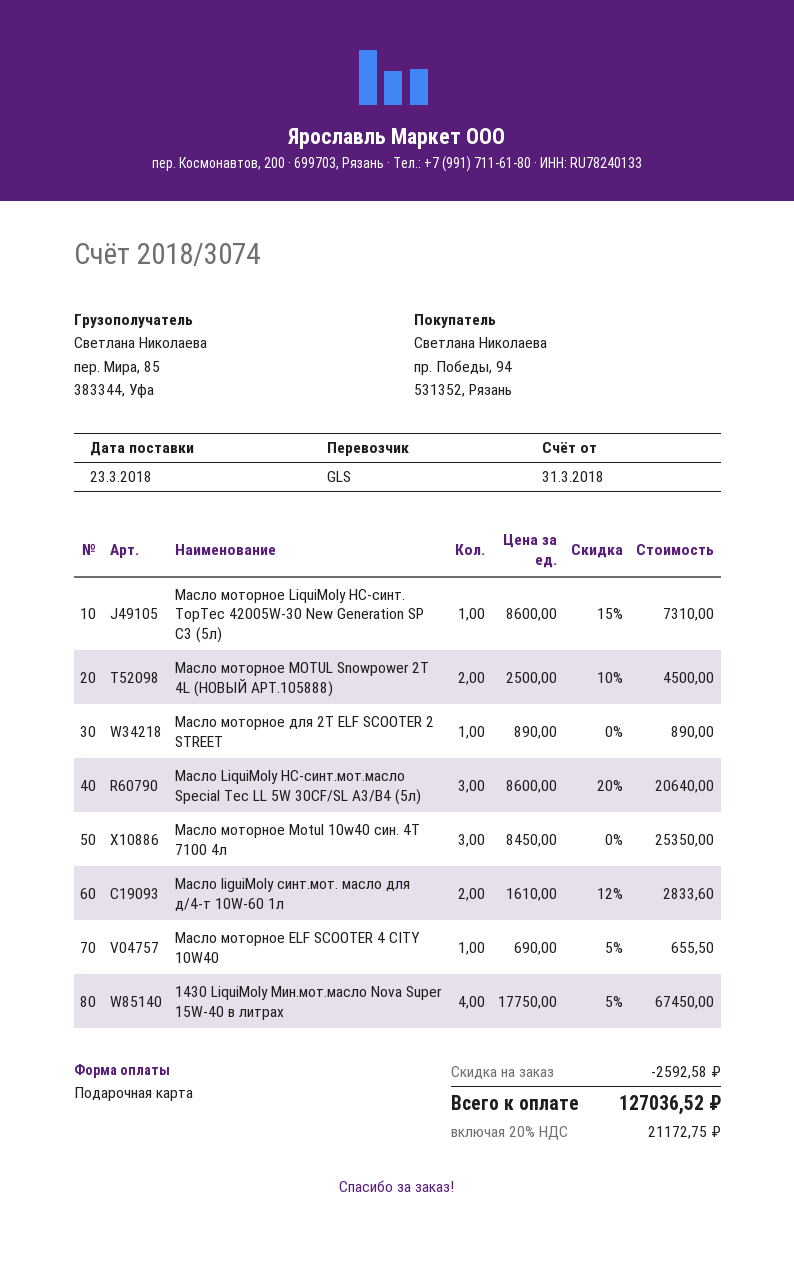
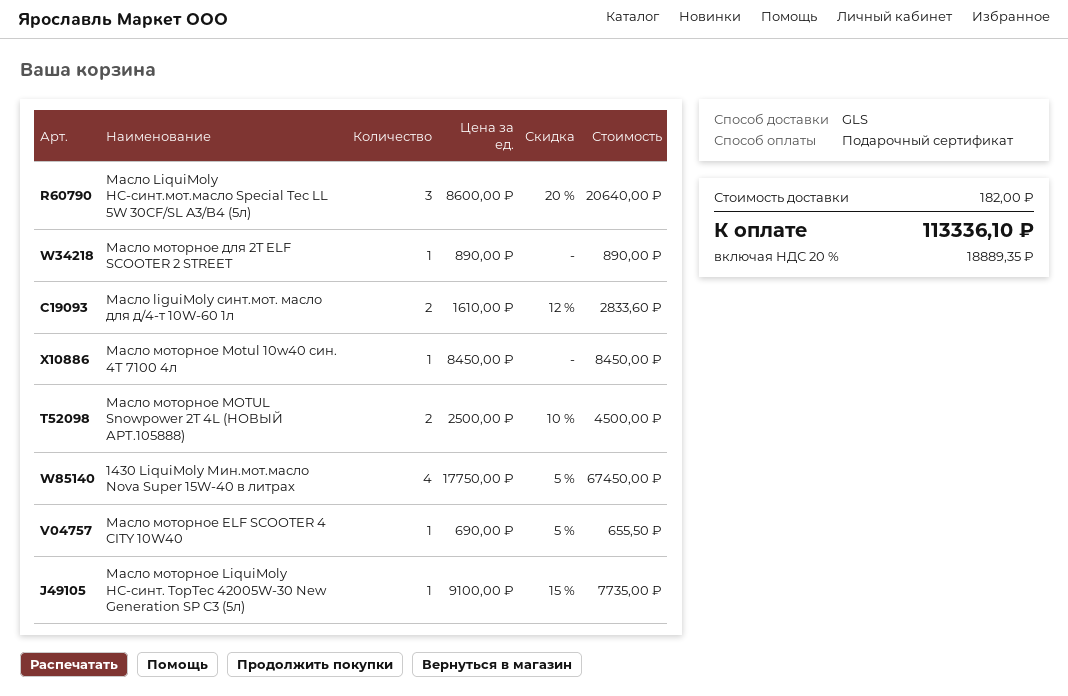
Масло моторное LiquiMoly НС-синт. TopTec 42005W-30 New Generation SP C3 (5л): 1 x 8600.00 - 15% = 7310.00 -> 1 x 9100.00 - 15% = 7735.00
Масло моторное Motul 10w40 син. 4Т 7100 4л: 3 x 8450.00 = 25350.00 -> 1 x 8450.00 = 8450.00
discount: 2592.58 -> none
shipping: none -> 182.00
tax: 20% = 21172.75 -> 20% = 18889.35
total: 127036.52 -> 113336.10

